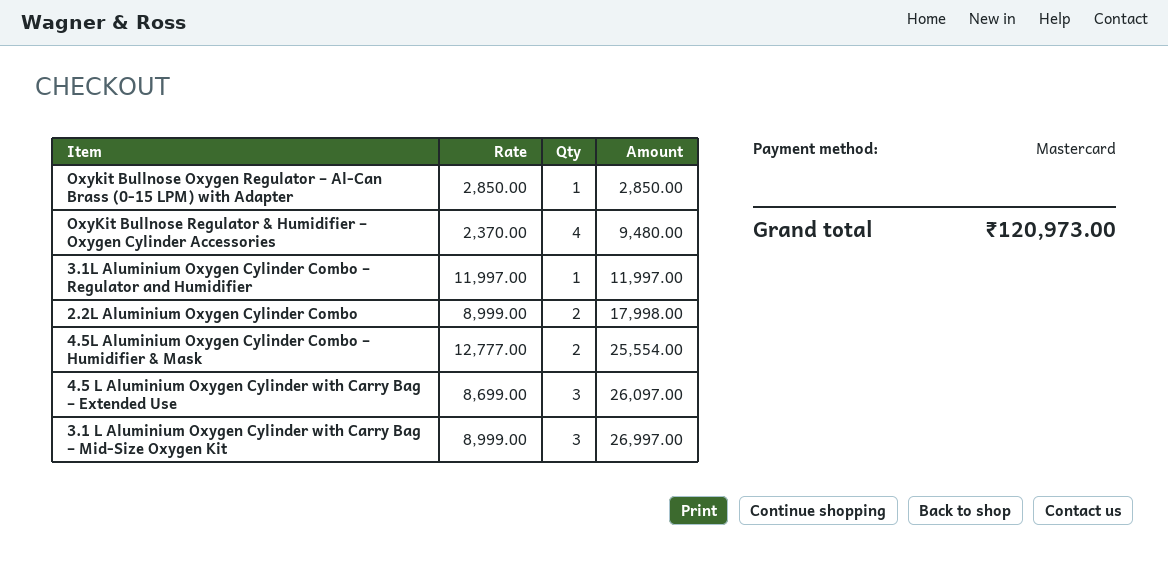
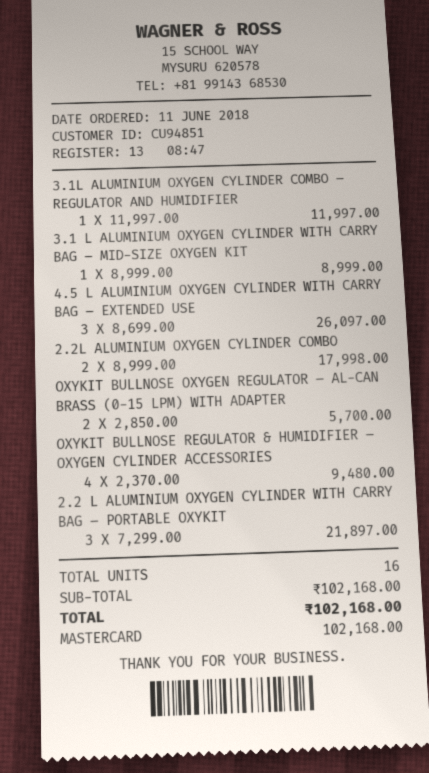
Oxykit Bullnose Oxygen Regulator – Al-Can Brass (0-15 LPM) with Adapter: 1 x 2850.00 = 2850.00 -> 2 x 2850.00 = 5700.00
4.5L Aluminium Oxygen Cylinder Combo – Humidifier & Mask: 2 x 12777.00 = 25554.00 -> none
3.1 L Aluminium Oxygen Cylinder with Carry Bag – Mid-Size Oxygen Kit: 3 x 8999.00 = 26997.00 -> 1 x 8999.00 = 8999.00
2.2 L ALUMINIUM OXYGEN CYLINDER WITH CARRY BAG – PORTABLE OXYKIT: none -> 3 x 7299.00 = 21897.00
total: 120973.00 -> 102168.00

